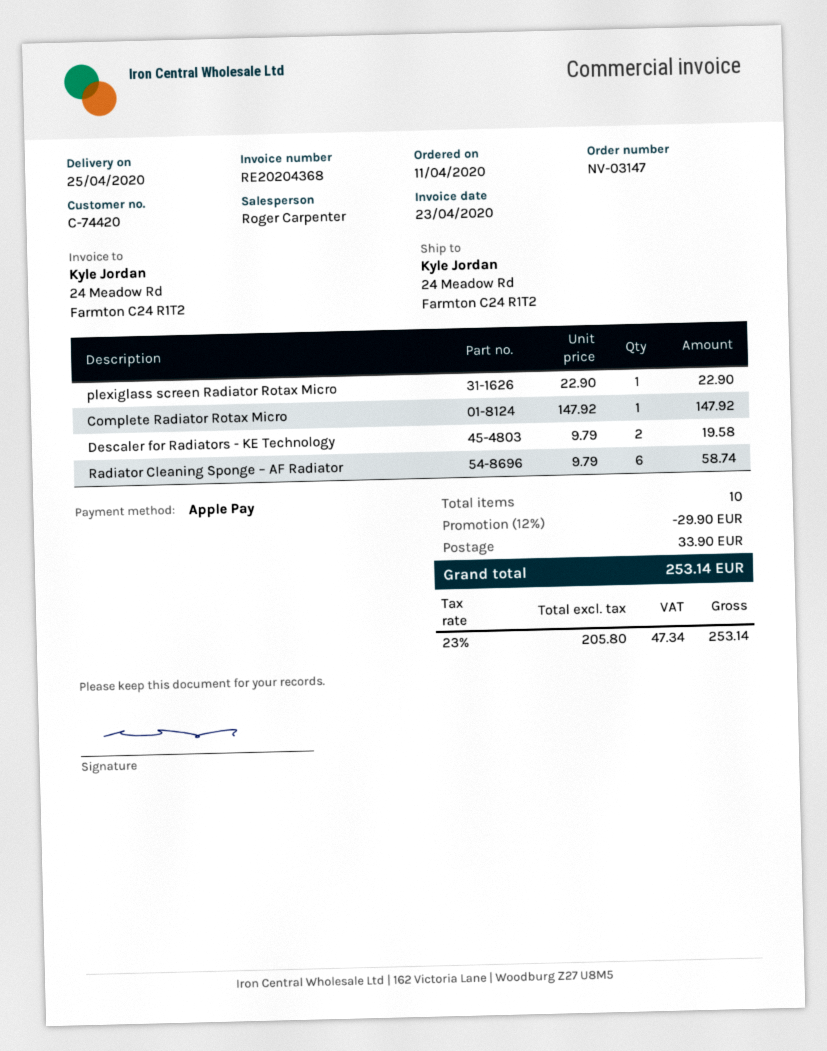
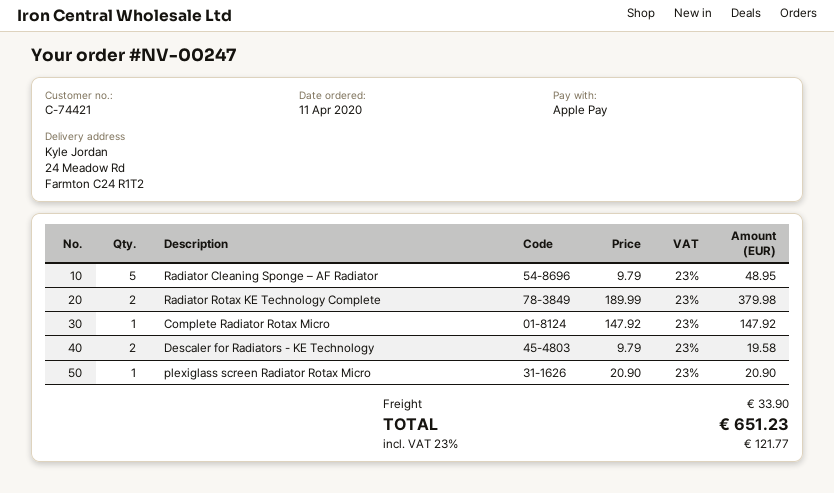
order number: NV-03147 -> NV-00247
customer number: C-74420 -> C-74421
plexiglass screen Radiator Rotax Micro: 1 x 22.90 = 22.90 -> 1 x 20.90 = 20.90
Radiator Cleaning Sponge – AF Radiator: 6 x 9.79 = 58.74 -> 5 x 9.79 = 48.95
Radiator Rotax KE Technology Complete: none -> 2 x 189.99 = 379.98
discount: 12% = 29.90 -> none
tax: 23% = 47.34 -> 23% = 121.77
total: 253.14 -> 651.23

